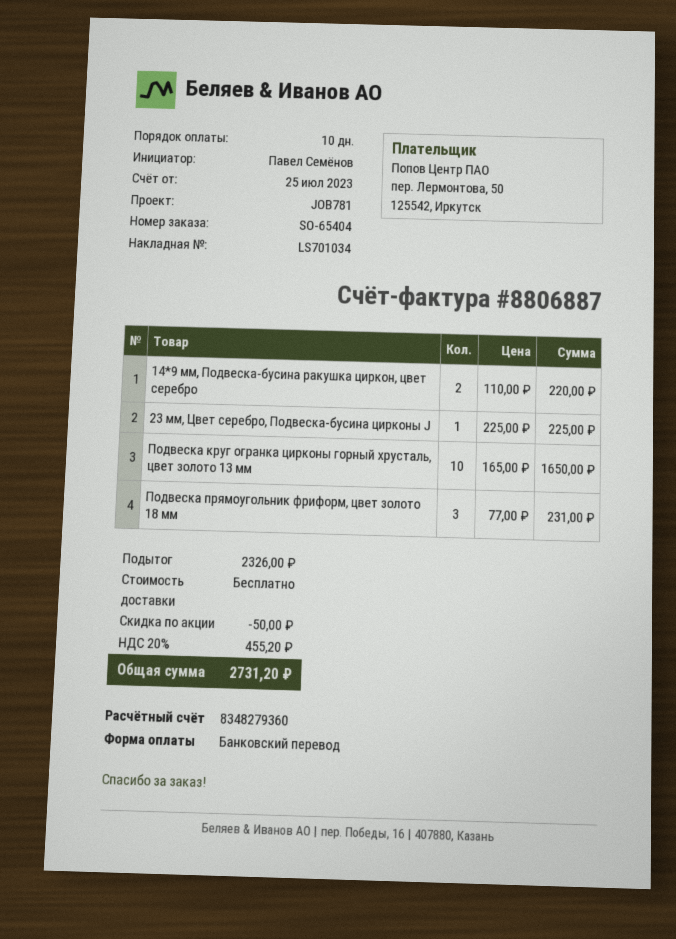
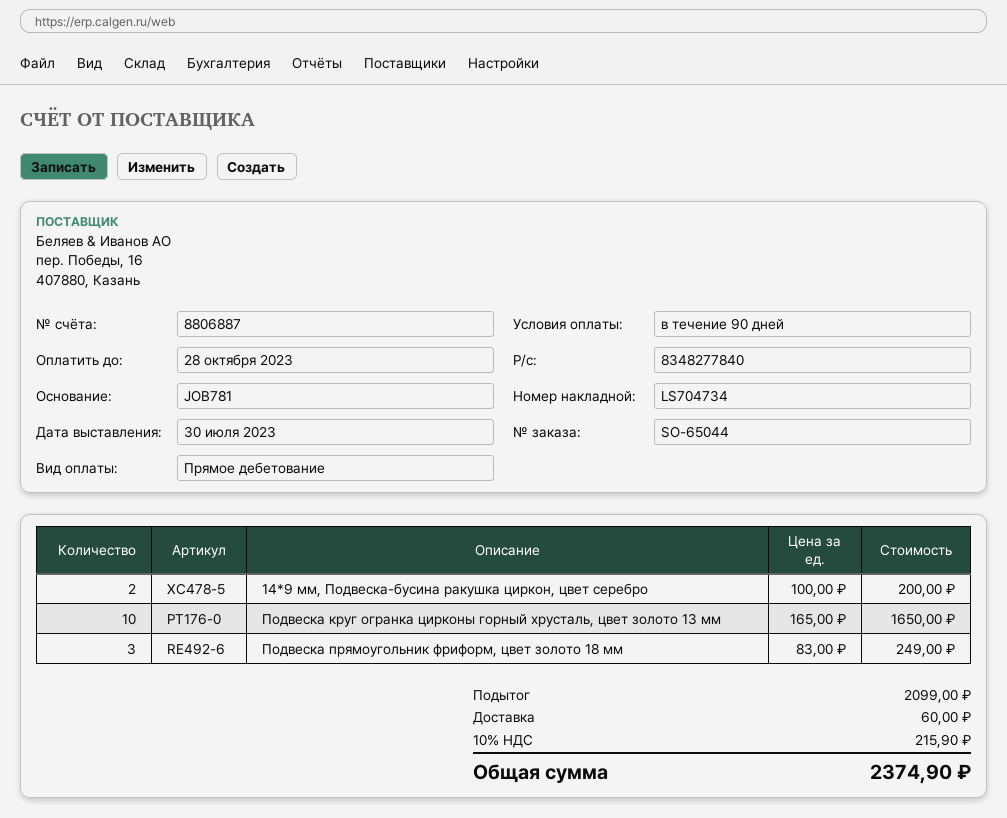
order number: SO-65404 -> SO-65044
delivery note number: LS701034 -> LS704734
invoice date: 2023-07-25 -> 2023-07-30
payment terms: 10 days -> 90 days
payment method: bank transfer -> direct debit
bank account: 8348279360 -> 8348277840
14*9 мм, Подвеска-бусина ракушка циркон, цвет серебро: 2 x 110.00 = 220.00 -> 2 x 100.00 = 200.00
23 мм, Цвет серебро, Подвеска-бусина цирконы J: 1 x 225.00 = 225.00 -> none
Подвеска прямоугольник фриформ, цвет золото 18 мм: 3 x 77.00 = 231.00 -> 3 x 83.00 = 249.00
subtotal: 2326.00 -> 2099.00
discount: 50.00 -> none
shipping: 0.00 -> 60.00
tax: 20% = 455.20 -> 10% = 215.90
total: 2731.20 -> 2374.90

